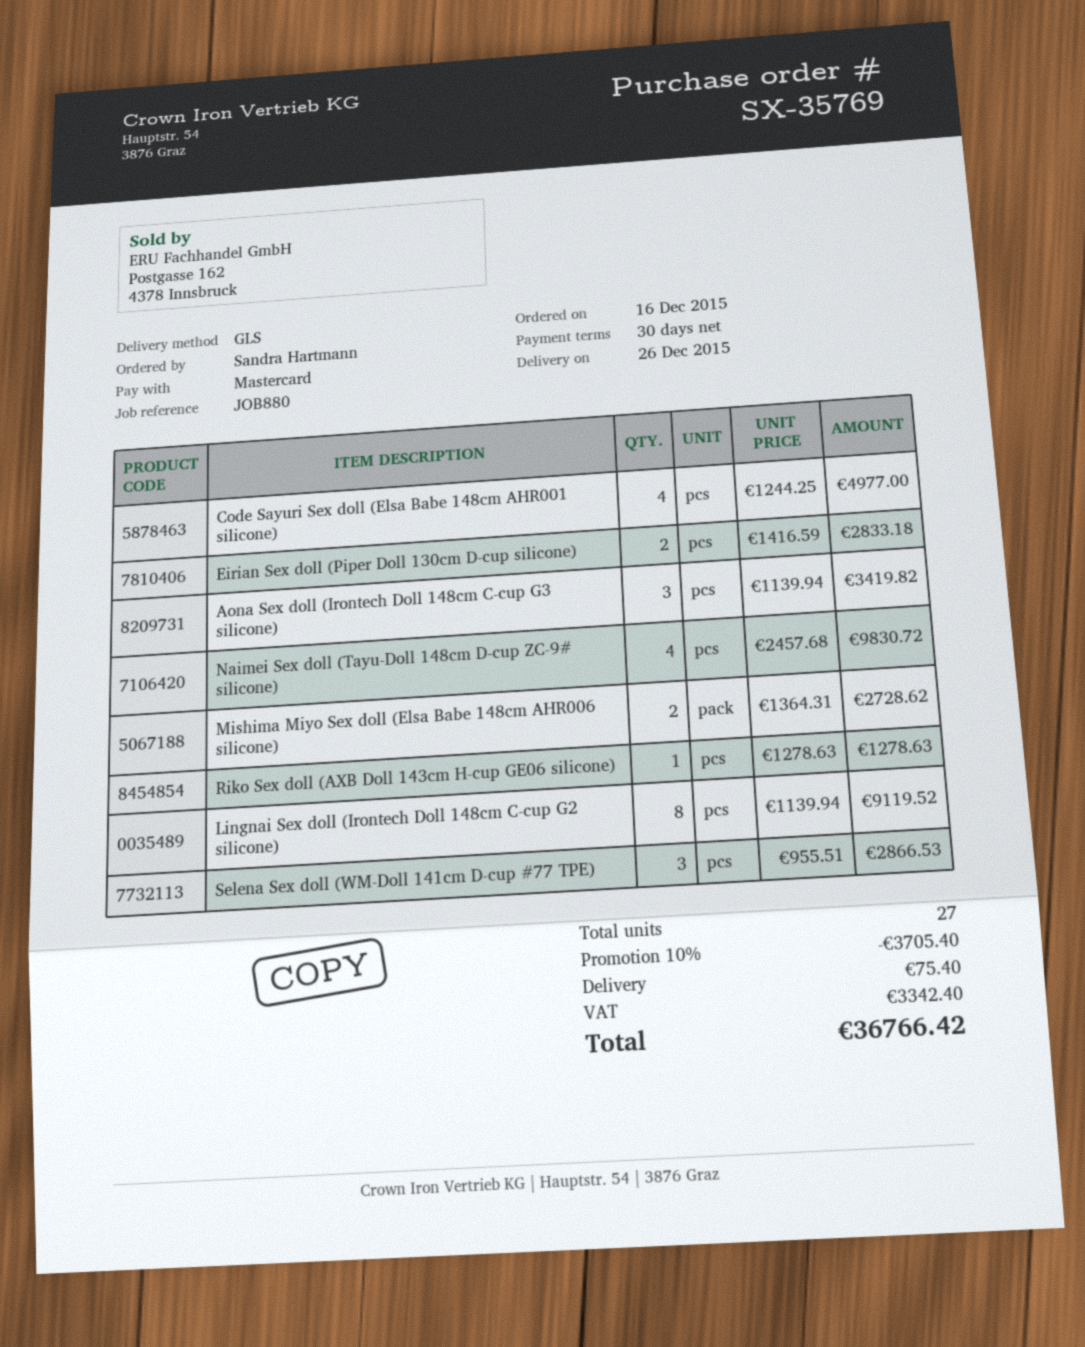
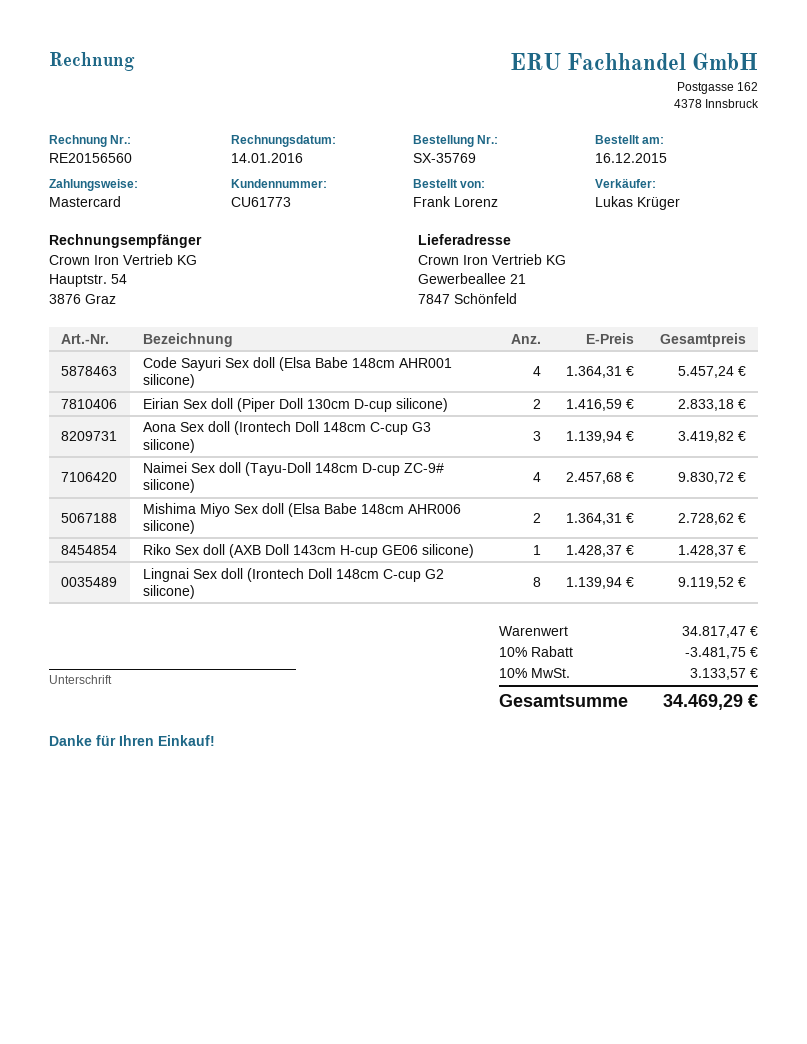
ordered by: Sandra Hartmann -> Frank Lorenz
Code Sayuri Sex doll (Elsa Babe 148cm AHR001 silicone): 4 x 1244.25 = 4977.00 -> 4 x 1364.31 = 5457.24
Riko Sex doll (AXB Doll 143cm H-cup GE06 silicone): 1 x 1278.63 = 1278.63 -> 1 x 1428.37 = 1428.37
Selena Sex doll (WM-Doll 141cm D-cup #77 TPE): 3 x 955.51 = 2866.53 -> none
discount: 10% = 3705.40 -> 10% = 3481.75
shipping: 75.40 -> none
tax: 3342.40 -> 3133.57
total: 36766.42 -> 34469.29

